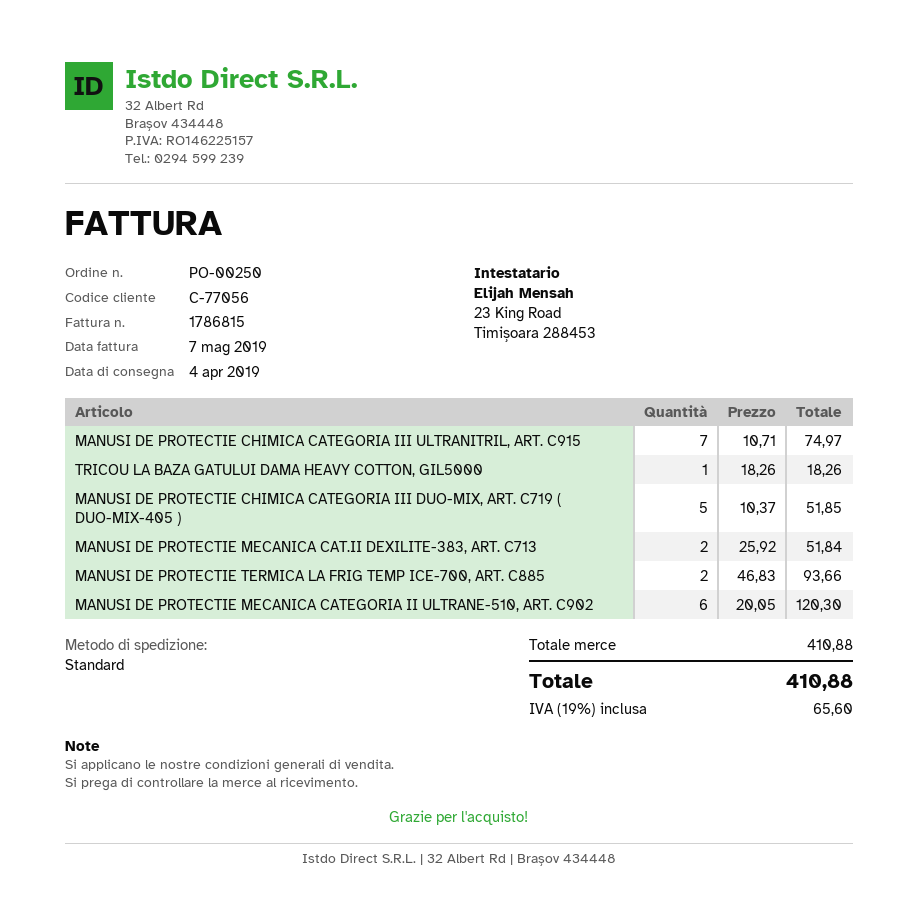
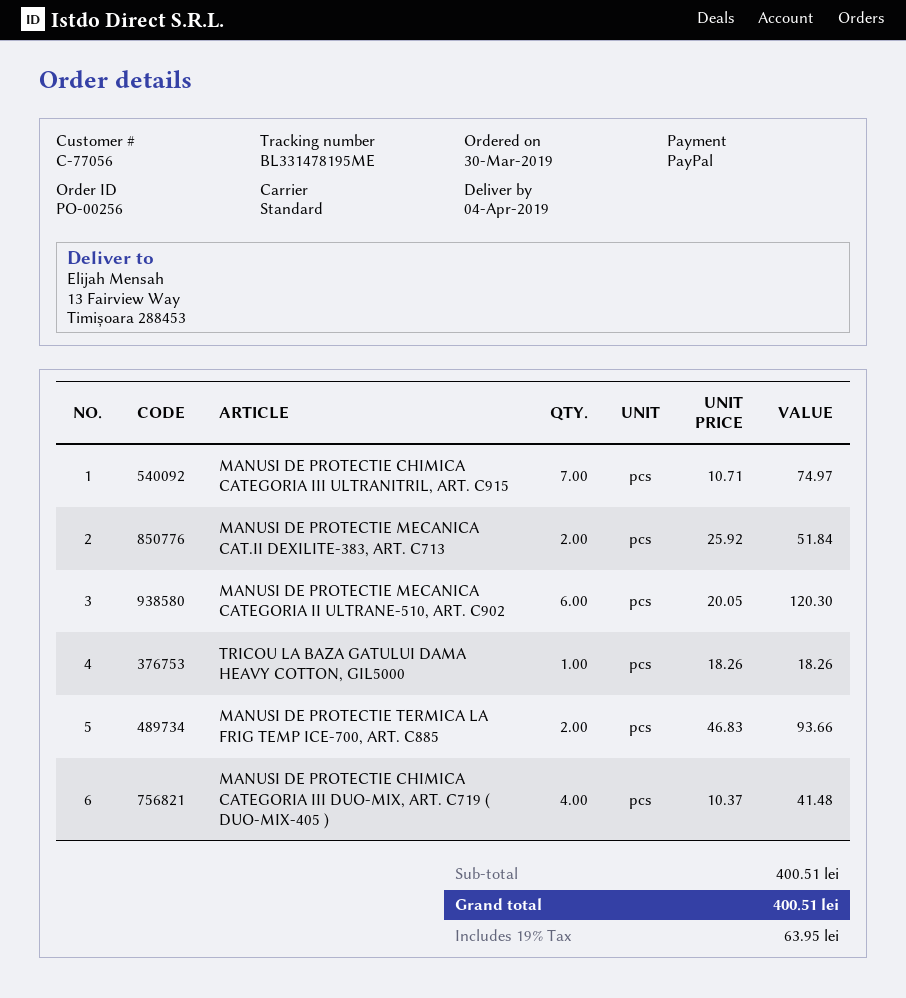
order number: PO-00250 -> PO-00256
MANUSI DE PROTECTIE CHIMICA CATEGORIA III DUO-MIX, ART. C719 ( DUO-MIX-405 ): 5 x 10.37 = 51.85 -> 4 x 10.37 = 41.48
subtotal: 410.88 -> 400.51
tax: 19% = 65.60 -> 19% = 63.95
total: 410.88 -> 400.51

